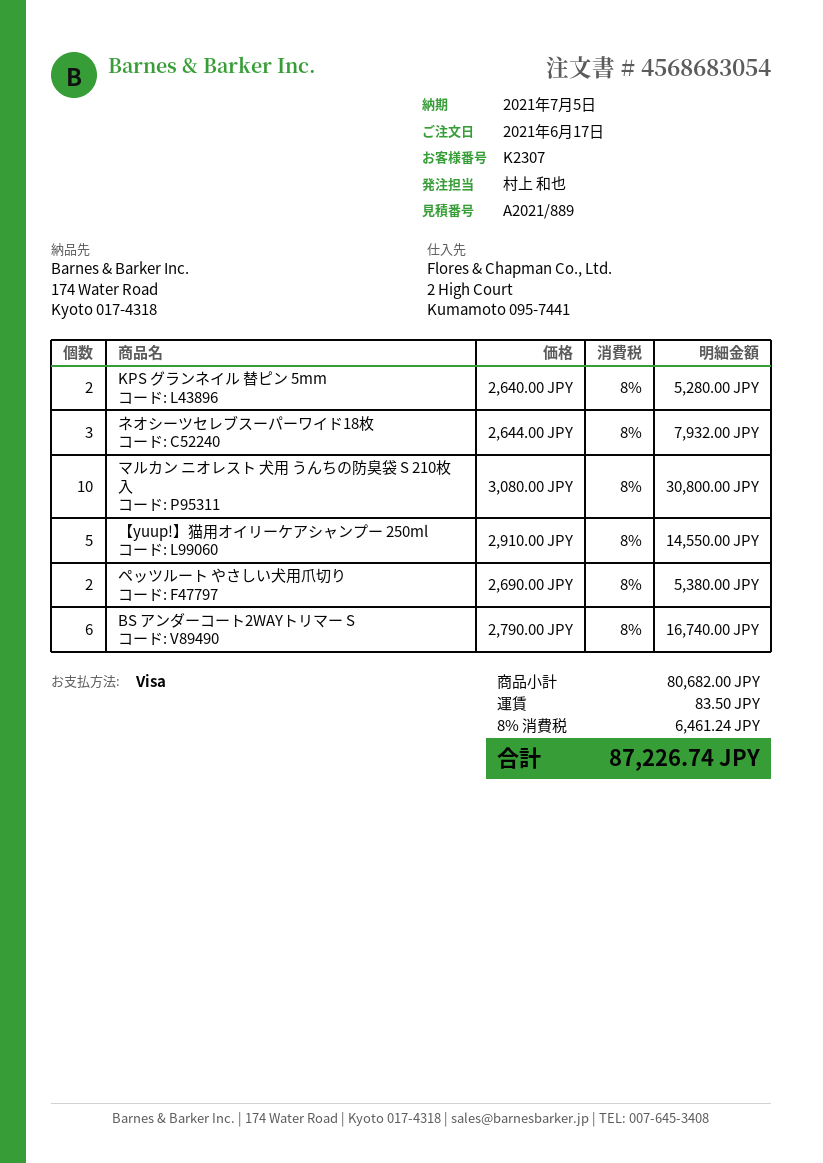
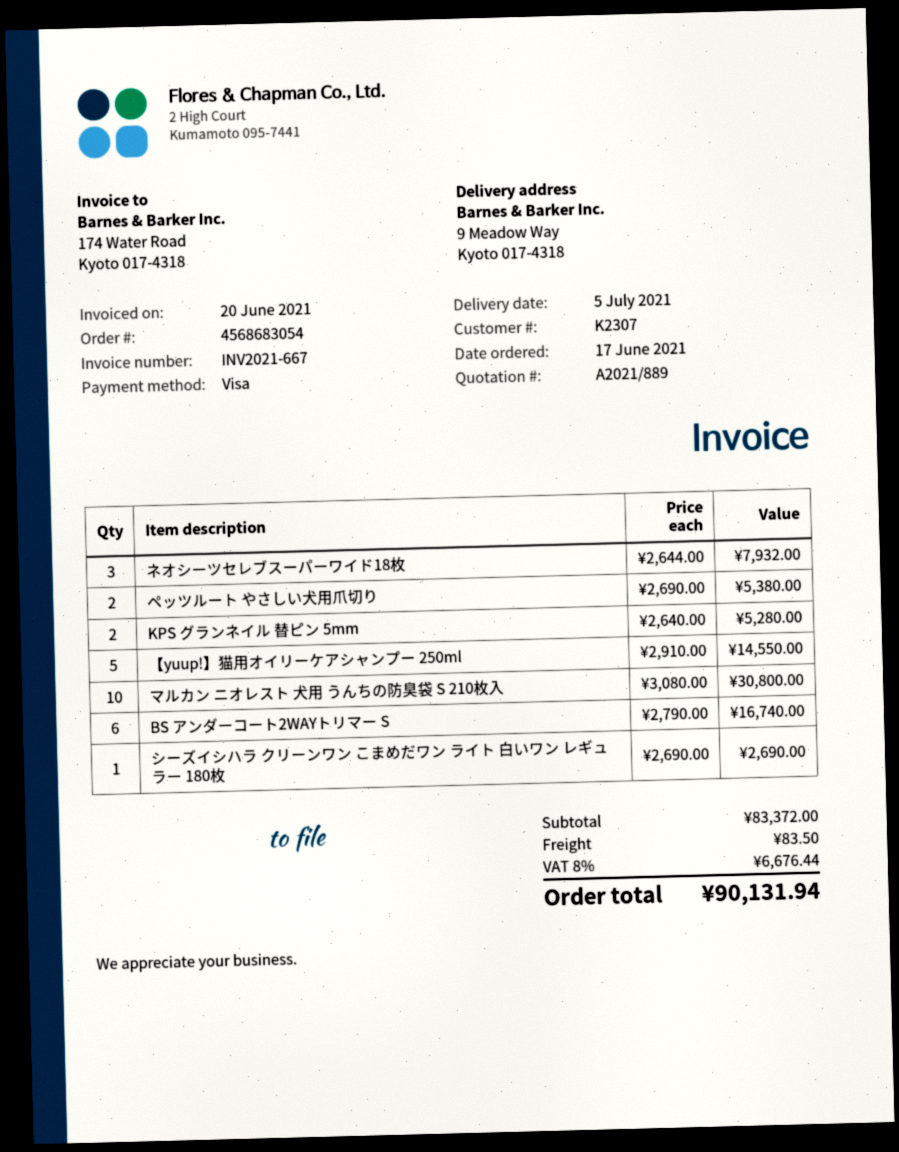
ship to: 174 Water Road, Kyoto 017-4318 -> 9 Meadow Way, Kyoto 017-4318
シーズイシハラ クリーンワン こまめだワン ライト 白いワン レギュラー 180枚: none -> 1 x 2690.00 = 2690.00
subtotal: 80682.00 -> 83372.00
tax: 8% = 6461.24 -> 8% = 6676.44
total: 87226.74 -> 90131.94

